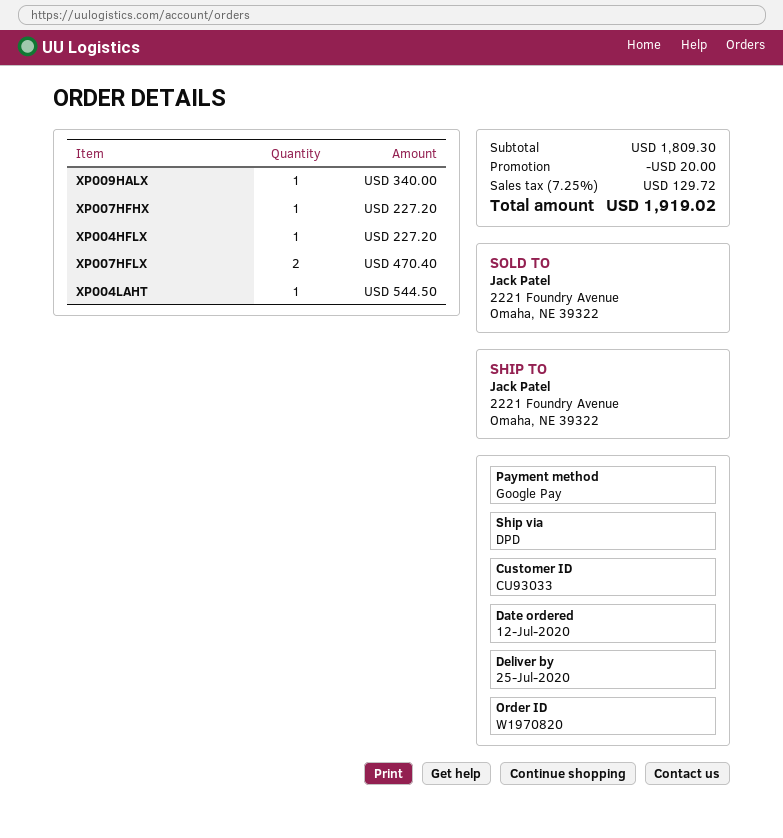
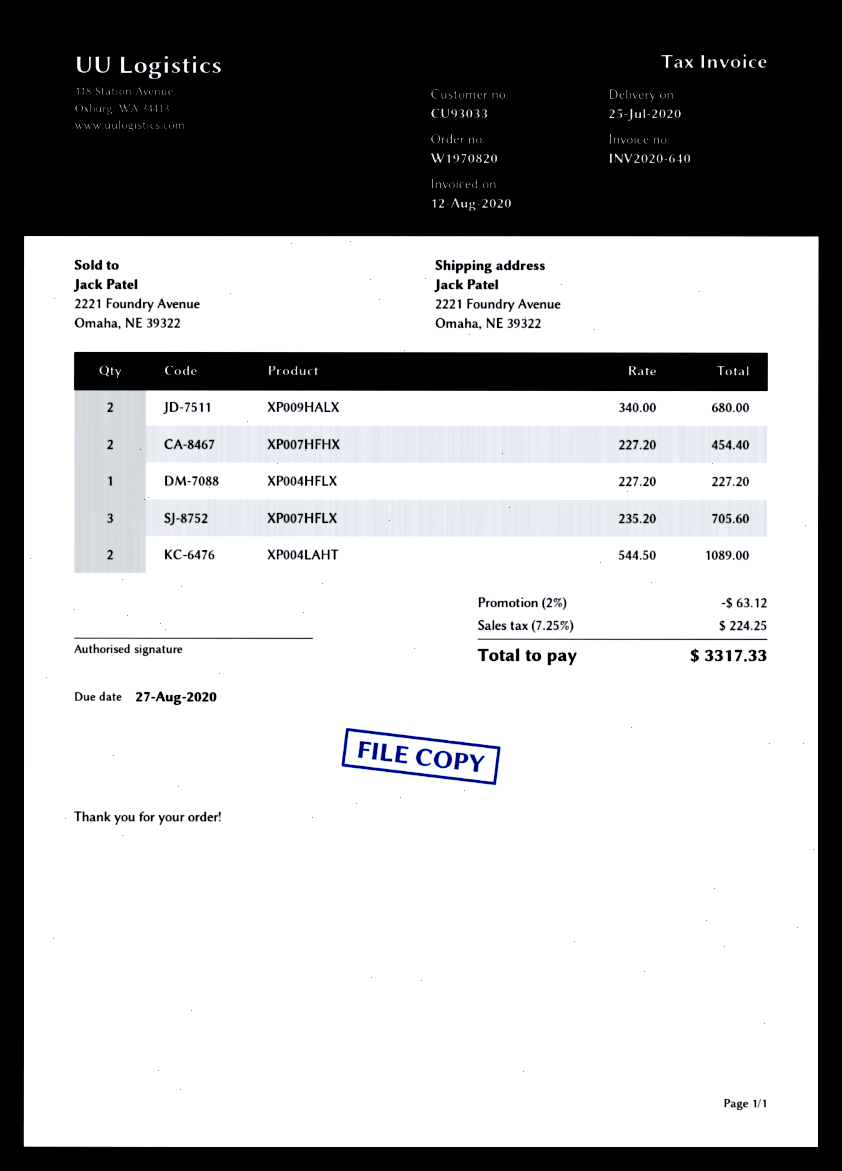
XP009HALX: 1 for 340.00 -> 2 for 680.00
XP007HFHX: 1 for 227.20 -> 2 for 454.40
XP007HFLX: 2 for 470.40 -> 3 for 705.60
XP004LAHT: 1 for 544.50 -> 2 for 1089.00
discount: 20.00 -> 63.12
tax: 7.25% = 129.72 -> 7.25% = 224.25
total: 1919.02 -> 3317.33

